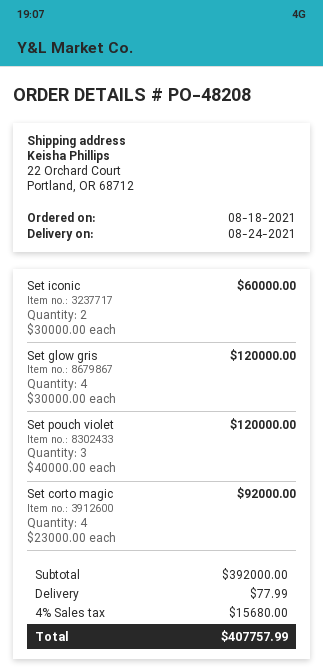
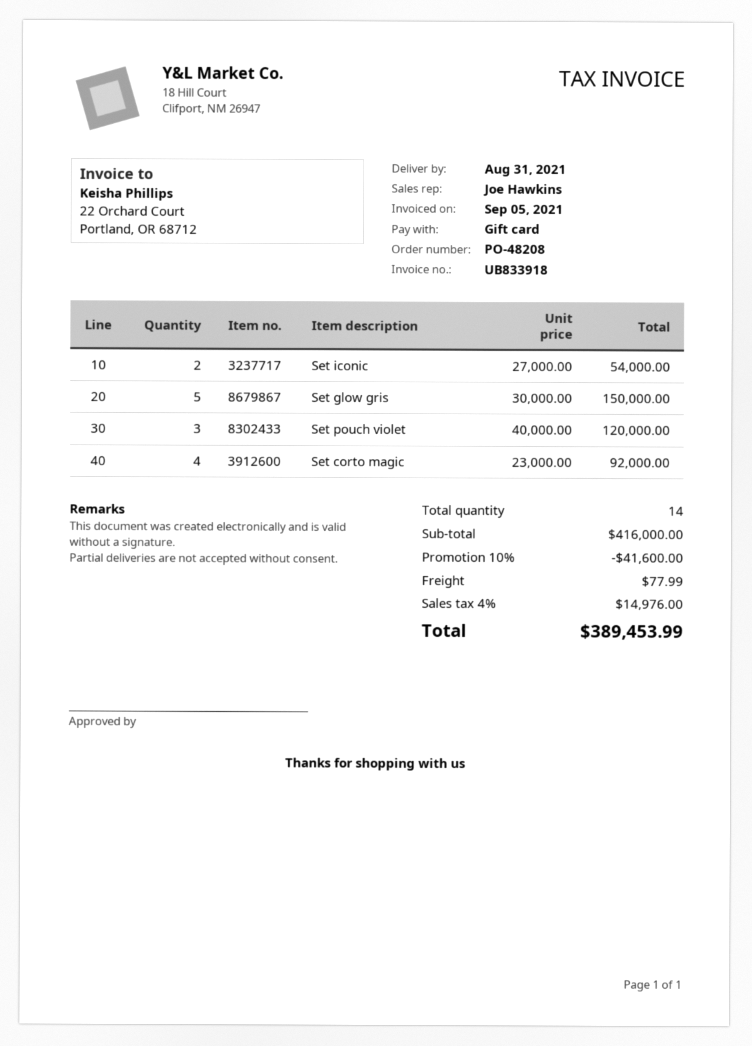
delivery date: 2021-08-24 -> 2021-08-31
Set iconic: 2 x 30000.00 = 60000.00 -> 2 x 27000.00 = 54000.00
Set glow gris: 4 x 30000.00 = 120000.00 -> 5 x 30000.00 = 150000.00
subtotal: 392000.00 -> 416000.00
discount: none -> 10% = 41600.00
tax: 4% = 15680.00 -> 4% = 14976.00
total: 407757.99 -> 389453.99

